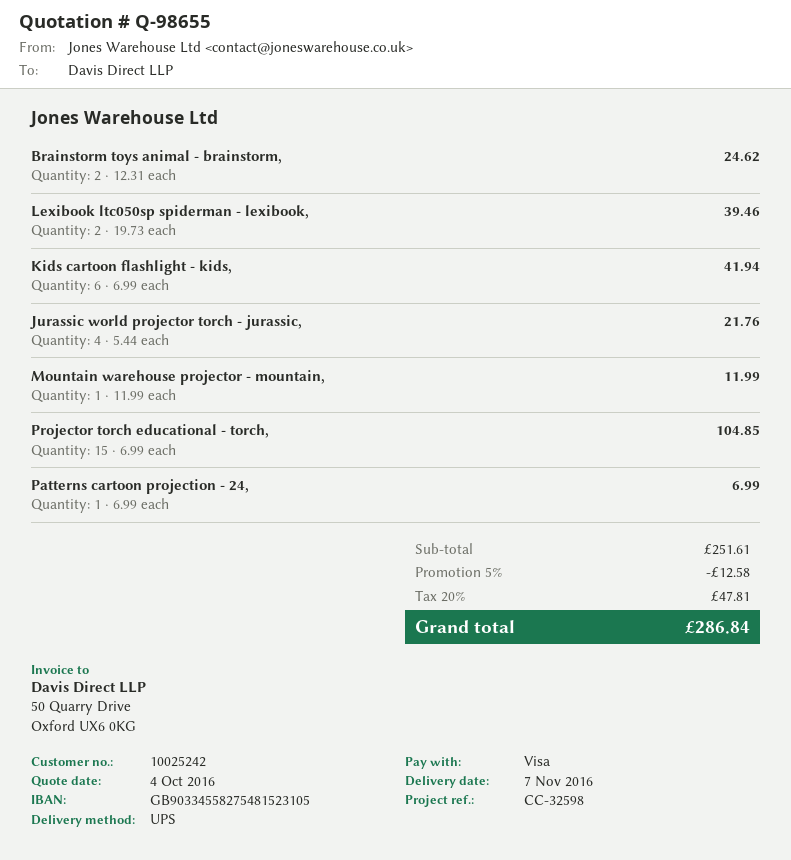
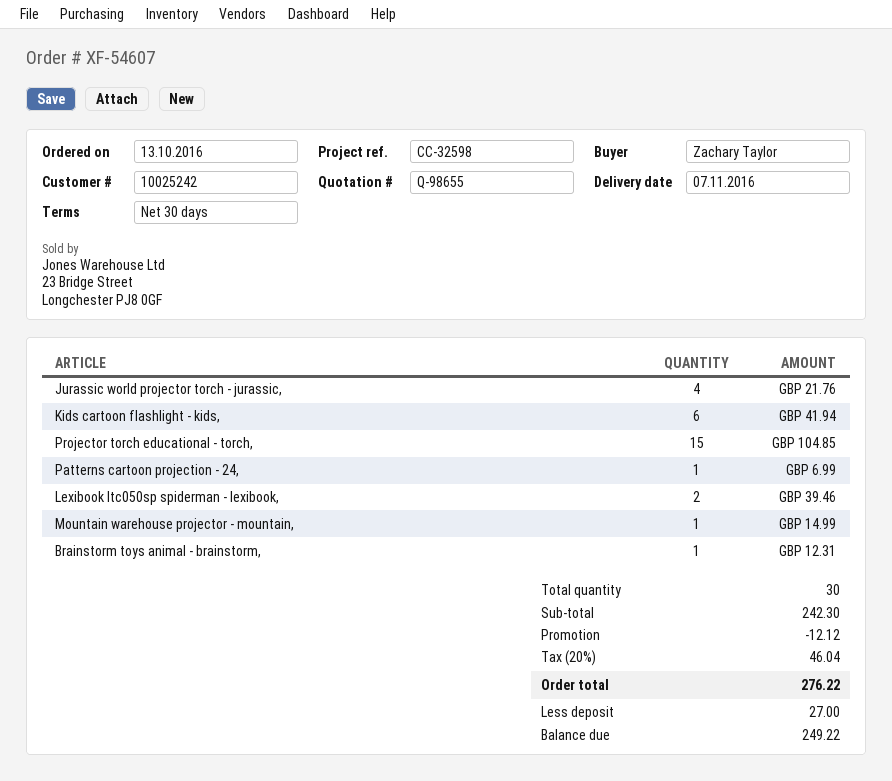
Brainstorm toys animal - brainstorm,: 2 for 24.62 -> 1 for 12.31
Mountain warehouse projector - mountain,: 1 for 11.99 -> 1 for 14.99
subtotal: 251.61 -> 242.30
discount: 12.58 -> 12.12
tax: 20% = 47.81 -> 20% = 46.04
total: 286.84 -> 276.22

